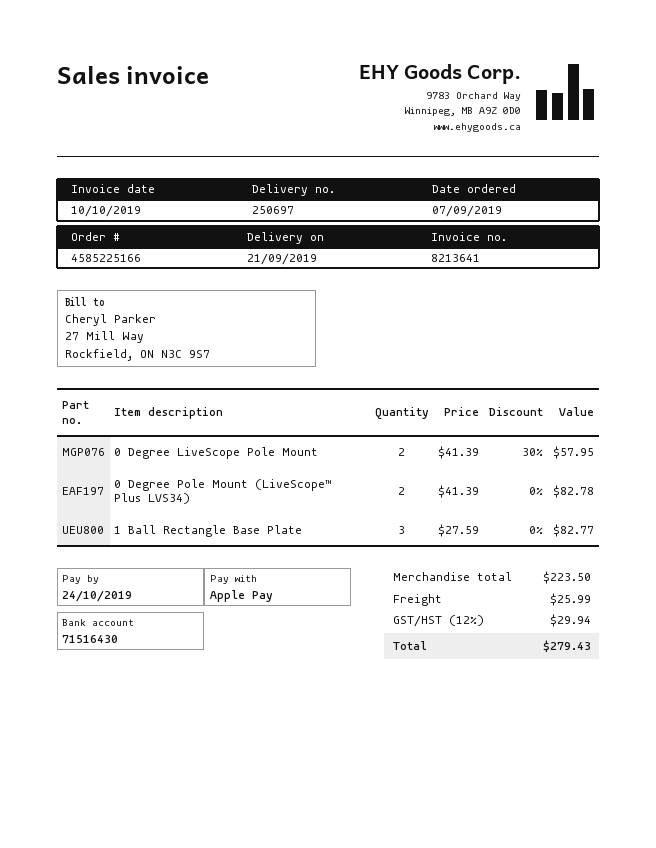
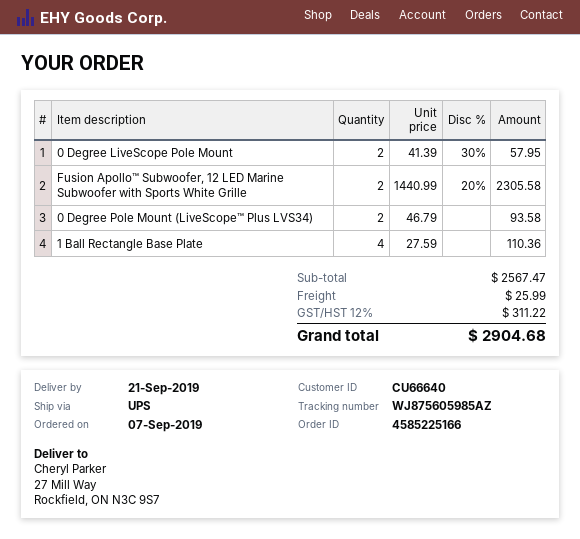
0 Degree Pole Mount (LiveScope™ Plus LVS34): 2 x 41.39 = 82.78 -> 2 x 46.79 = 93.58
1 Ball Rectangle Base Plate: 3 x 27.59 = 82.77 -> 4 x 27.59 = 110.36
Fusion Apollo™ Subwoofer, 12 LED Marine Subwoofer with Sports White Grille: none -> 2 x 1440.99 - 20% = 2305.58
subtotal: 223.50 -> 2567.47
tax: 12% = 29.94 -> 12% = 311.22
total: 279.43 -> 2904.68

